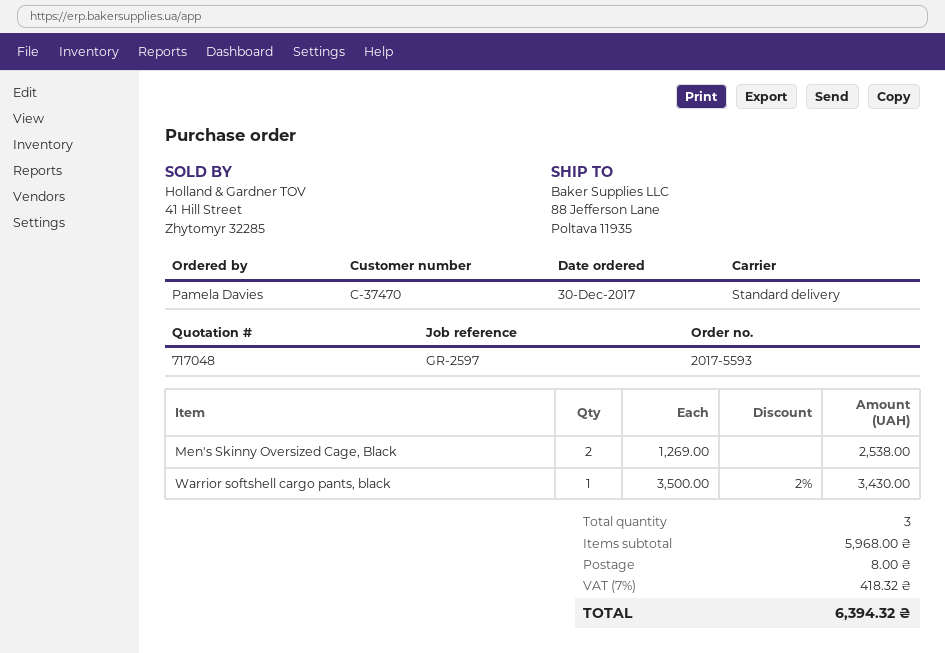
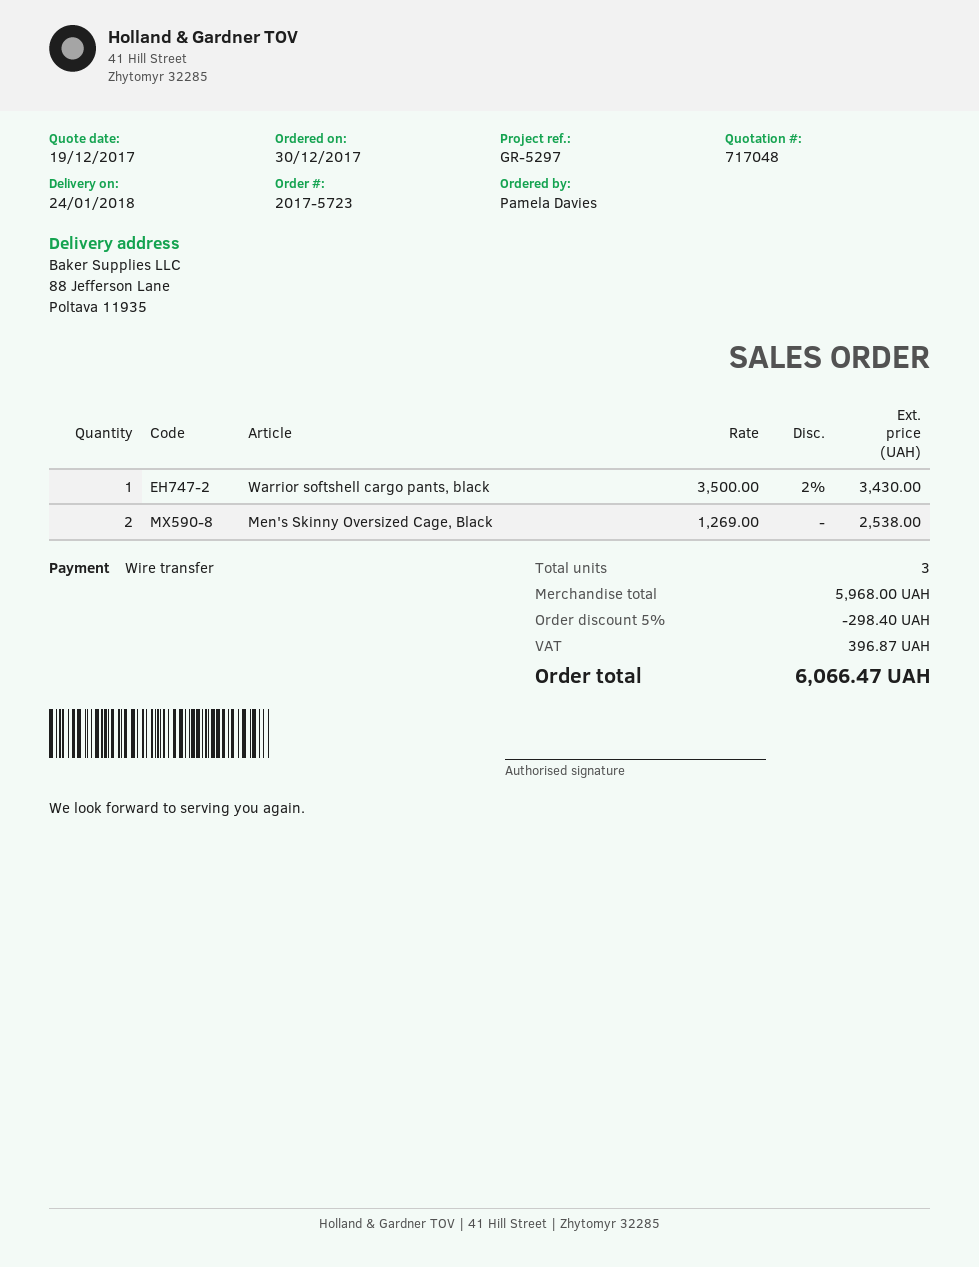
order number: 2017-5593 -> 2017-5723
reference: GR-2597 -> GR-5297
discount: none -> 5% = 298.40
shipping: 8.00 -> none
tax: 418.32 -> 396.87
total: 6394.32 -> 6066.47

